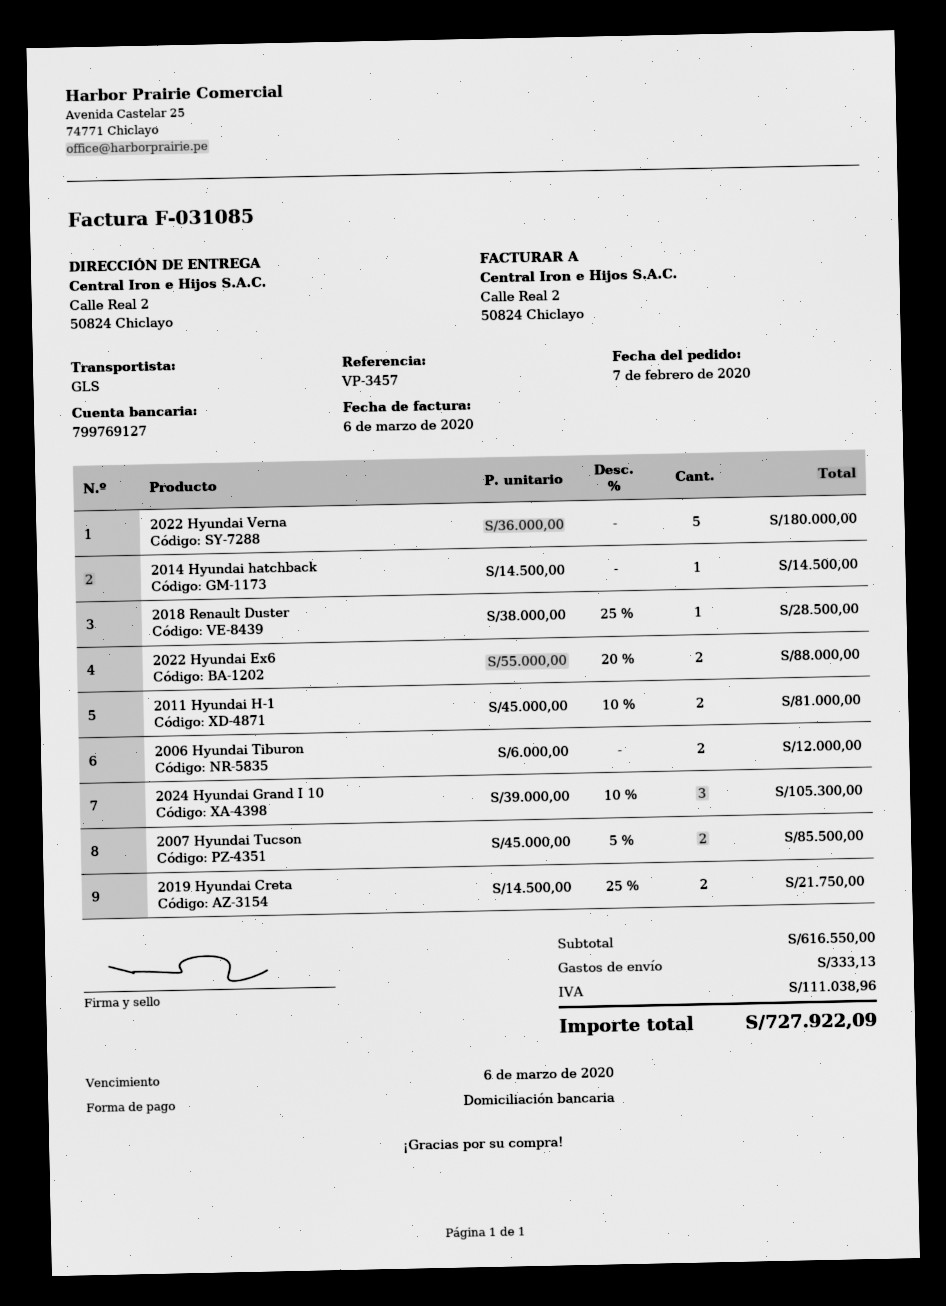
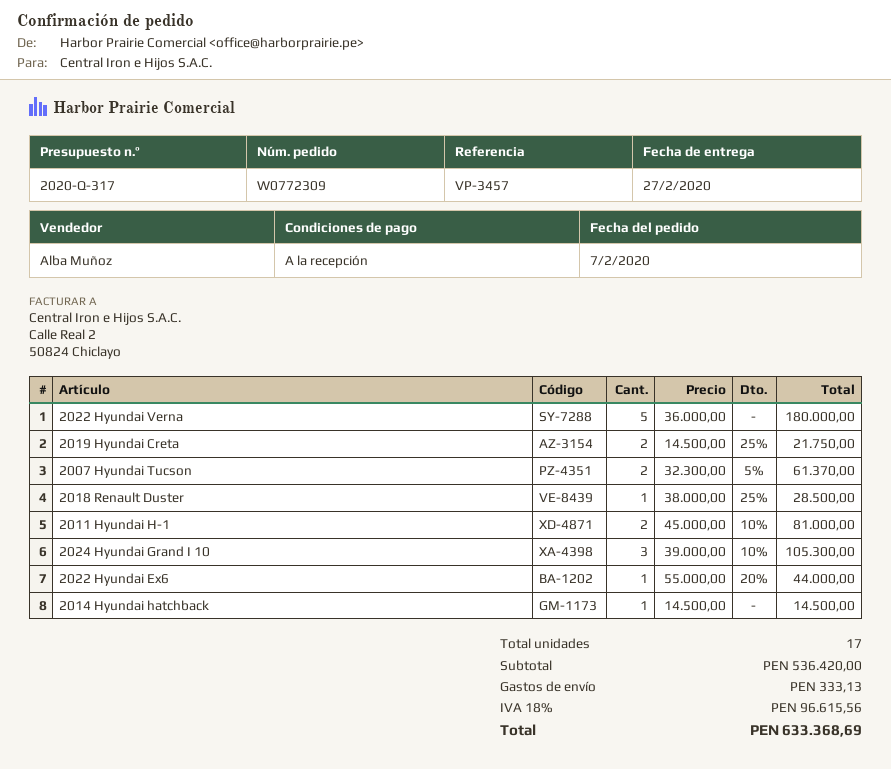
2022 Hyundai Ex6: 2 x 55000.00 - 20% = 88000.00 -> 1 x 55000.00 - 20% = 44000.00
2006 Hyundai Tiburon: 2 x 6000.00 = 12000.00 -> none
2007 Hyundai Tucson: 2 x 45000.00 - 5% = 85500.00 -> 2 x 32300.00 - 5% = 61370.00
subtotal: 616550.00 -> 536420.00
tax: 111038.96 -> 96615.56
total: 727922.09 -> 633368.69

